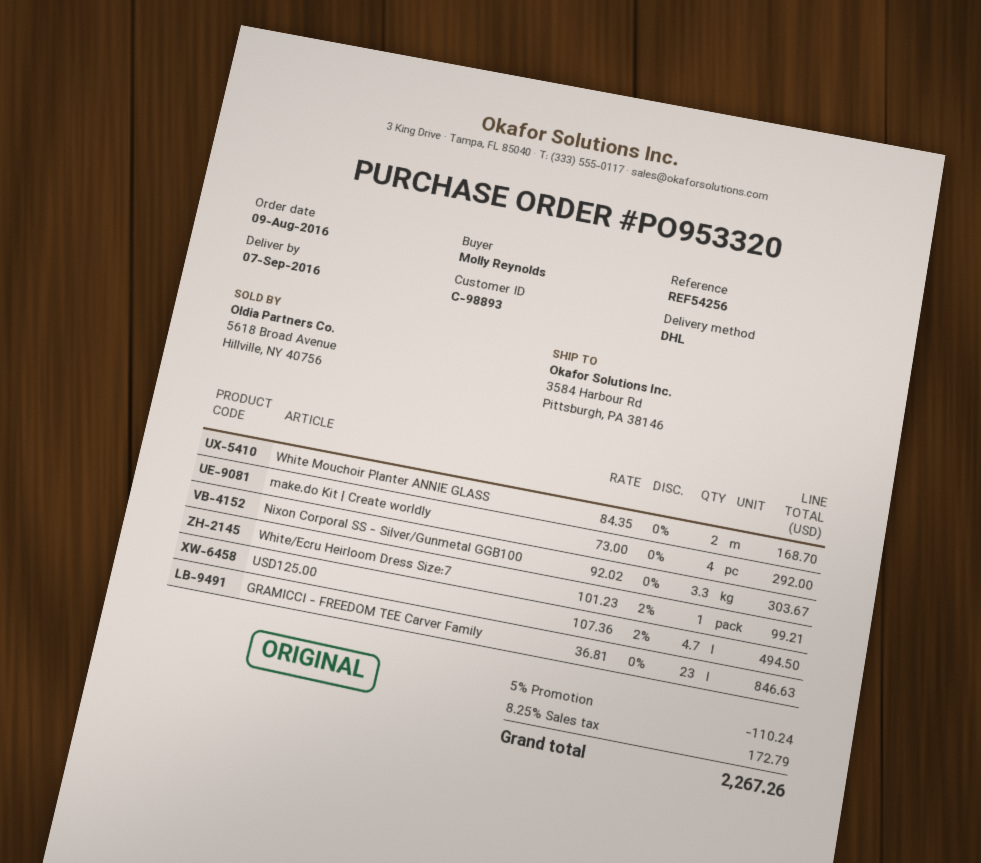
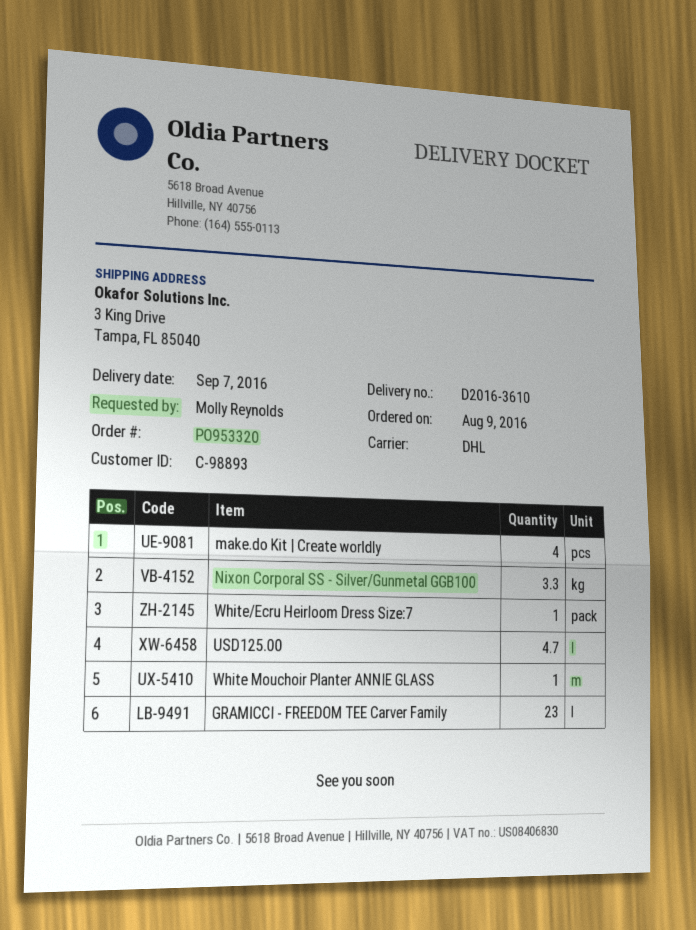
ship to: 3584 Harbour Rd, Pittsburgh, PA 38146 -> 3 King Drive, Tampa, FL 85040
White Mouchoir Planter ANNIE GLASS: 2 -> 1

